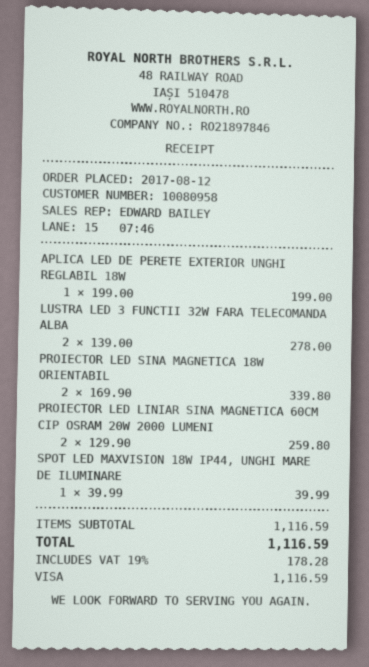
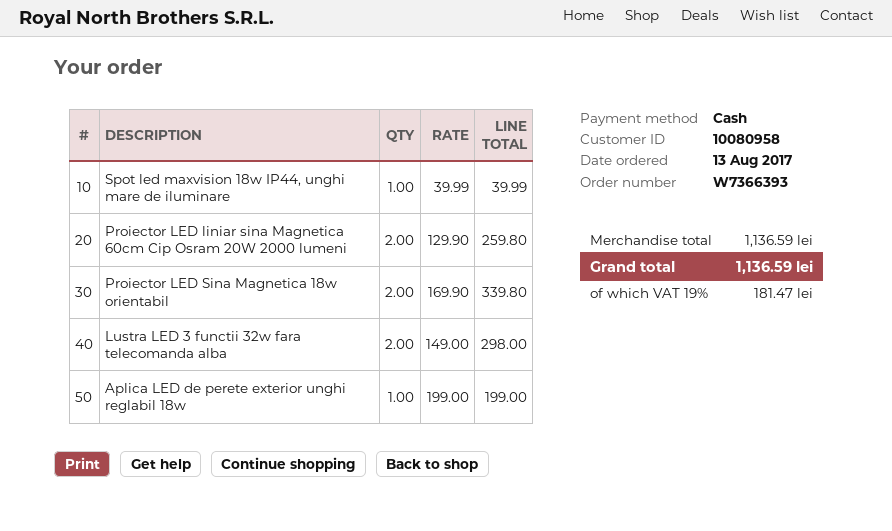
order date: 2017-08-12 -> 2017-08-13
payment method: Visa -> cash
LUSTRA LED 3 FUNCTII 32W FARA TELECOMANDA ALBA: 2 x 139.00 = 278.00 -> 2 x 149.00 = 298.00
subtotal: 1116.59 -> 1136.59
tax: 19% = 178.28 -> 19% = 181.47
total: 1116.59 -> 1136.59

